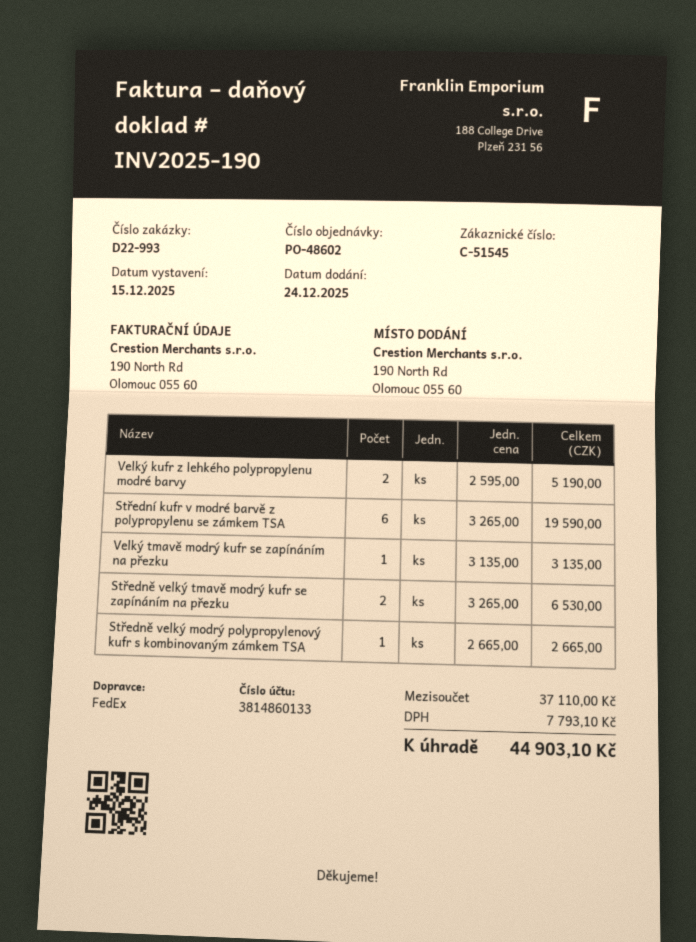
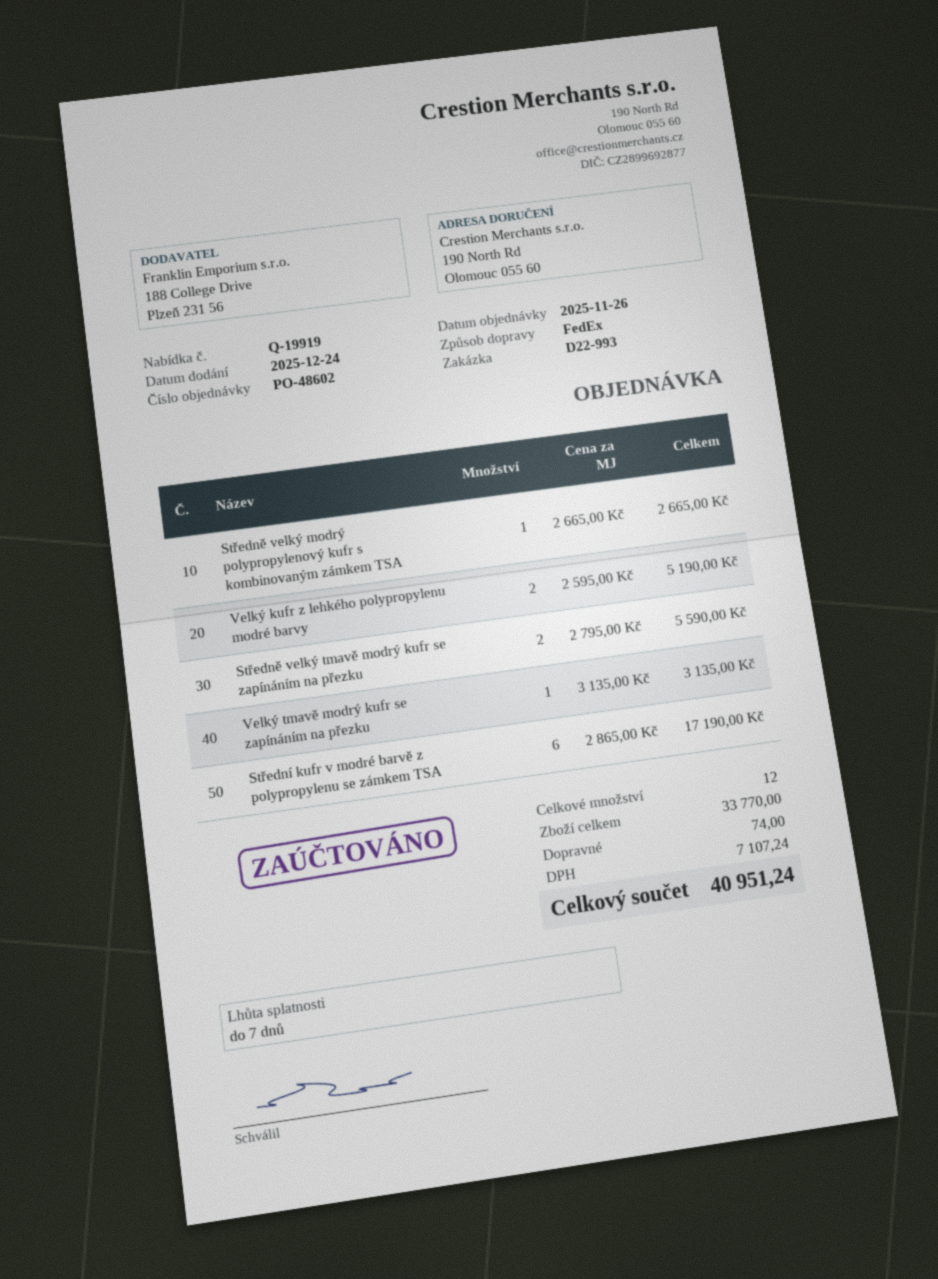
Střední kufr v modré barvě z polypropylenu se zámkem TSA: 6 x 3265.00 = 19590.00 -> 6 x 2865.00 = 17190.00
Středně velký tmavě modrý kufr se zapínáním na přezku: 2 x 3265.00 = 6530.00 -> 2 x 2795.00 = 5590.00
subtotal: 37110.00 -> 33770.00
shipping: none -> 74.00
tax: 7793.10 -> 7107.24
total: 44903.10 -> 40951.24

